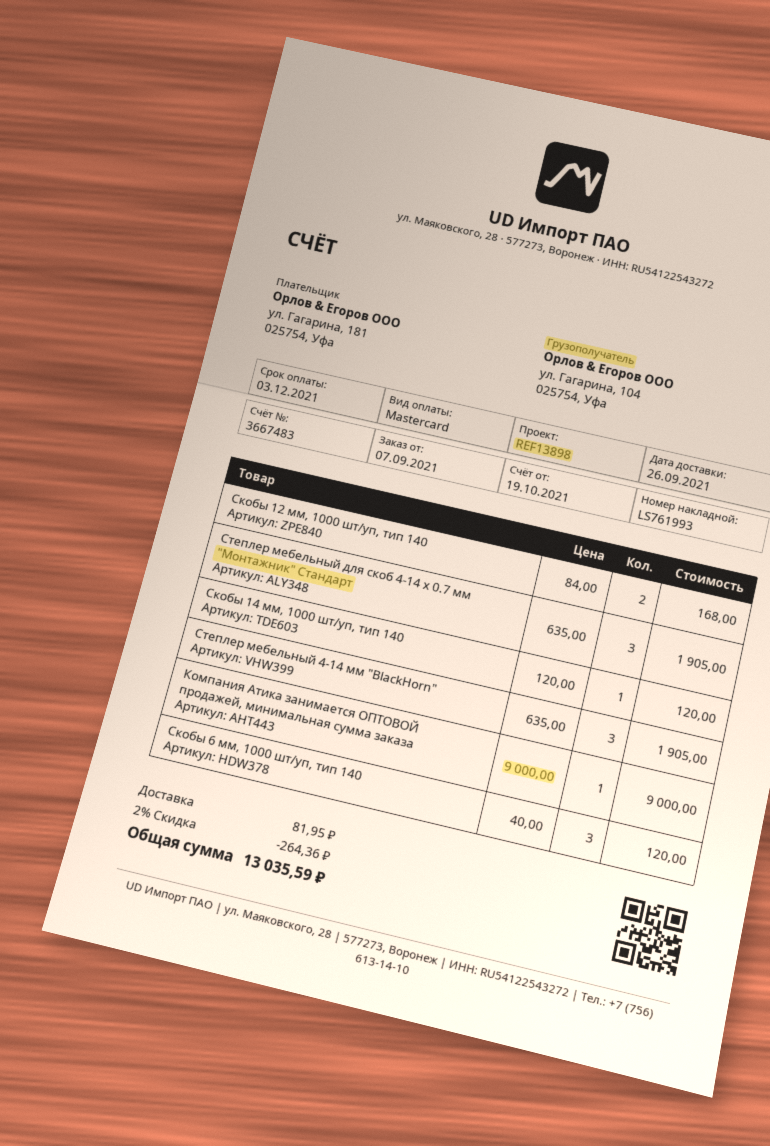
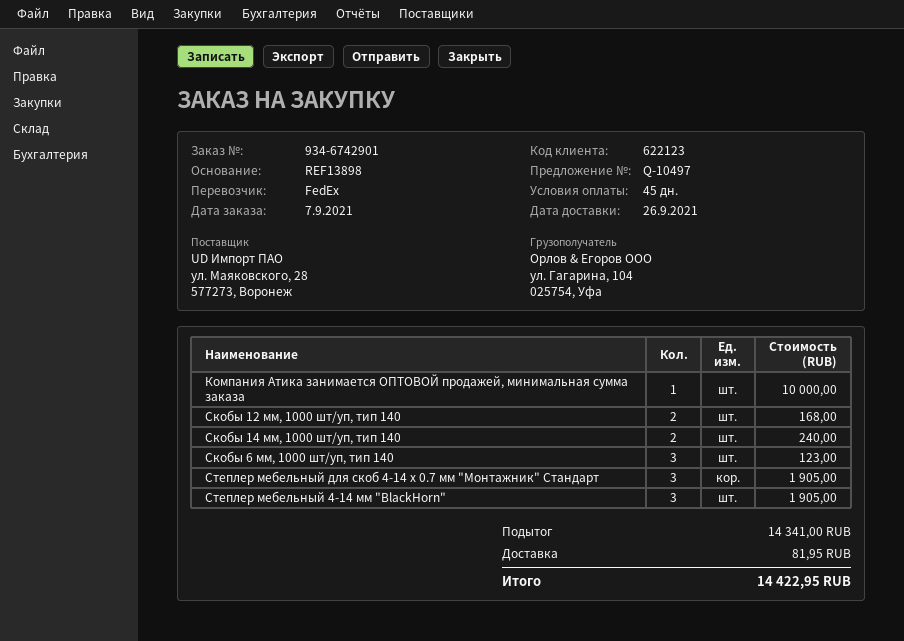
Скобы 14 мм, 1000 шт/уп, тип 140: 1 for 120.00 -> 2 for 240.00
Компания Атика занимается ОПТОВОЙ продажей, минимальная сумма заказа: 1 for 9000.00 -> 1 for 10000.00
Скобы 6 мм, 1000 шт/уп, тип 140: 3 for 120.00 -> 3 for 123.00
discount: 2% = 264.36 -> none
total: 13035.59 -> 14422.95

